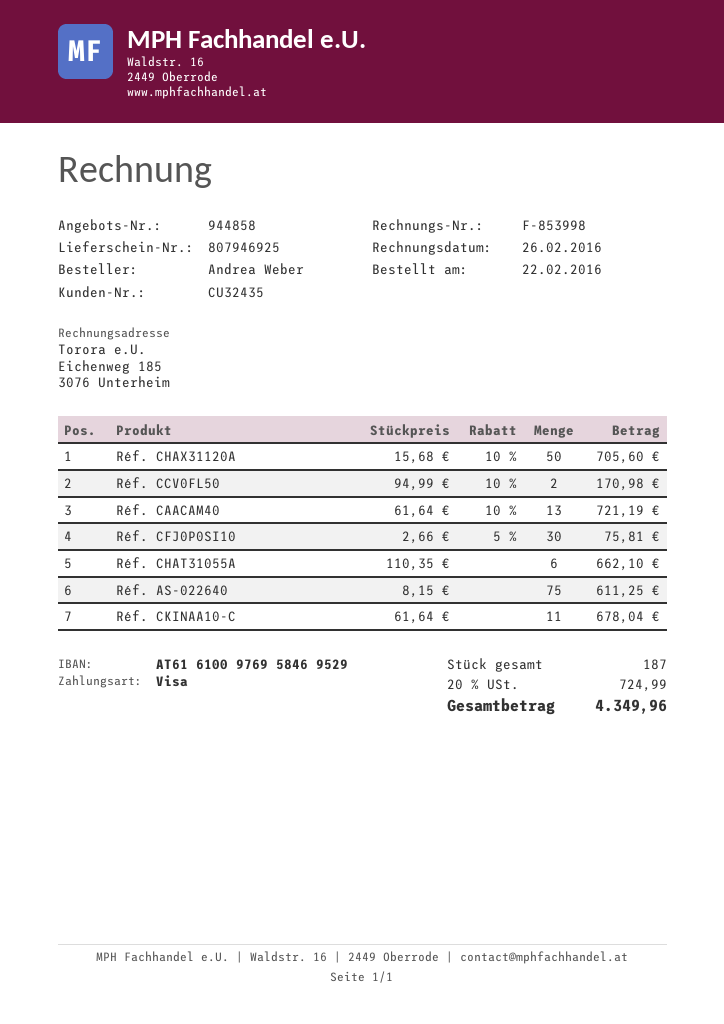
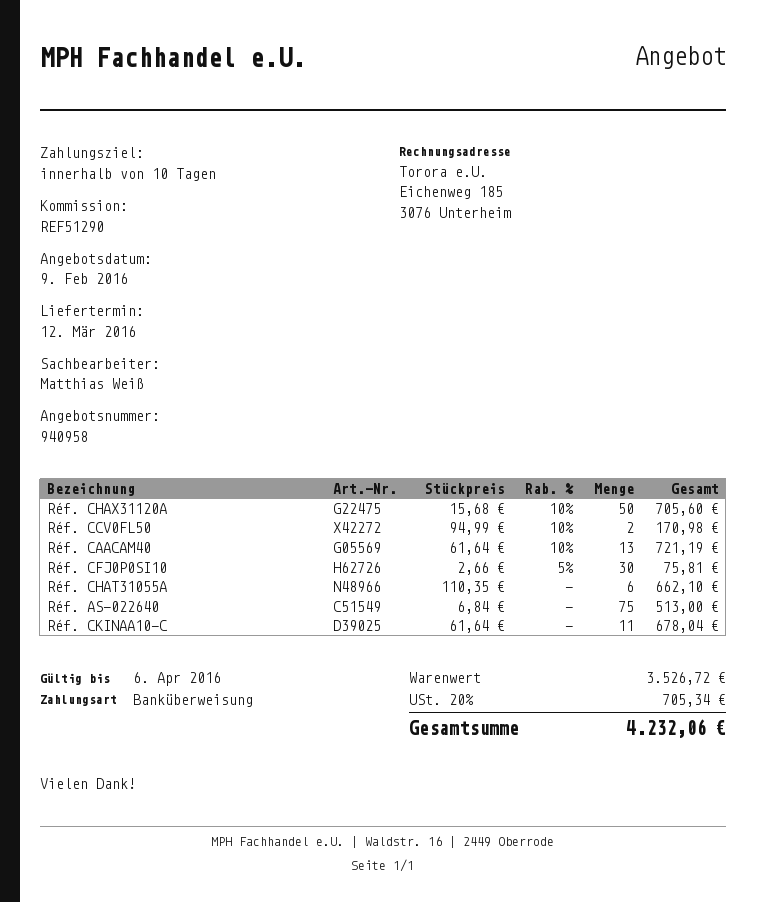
quote number: 944858 -> 940958
payment method: Visa -> bank transfer
Réf. AS-022640: 75 x 8.15 = 611.25 -> 75 x 6.84 = 513.00
tax: 20% = 724.99 -> 20% = 705.34
total: 4349.96 -> 4232.06

